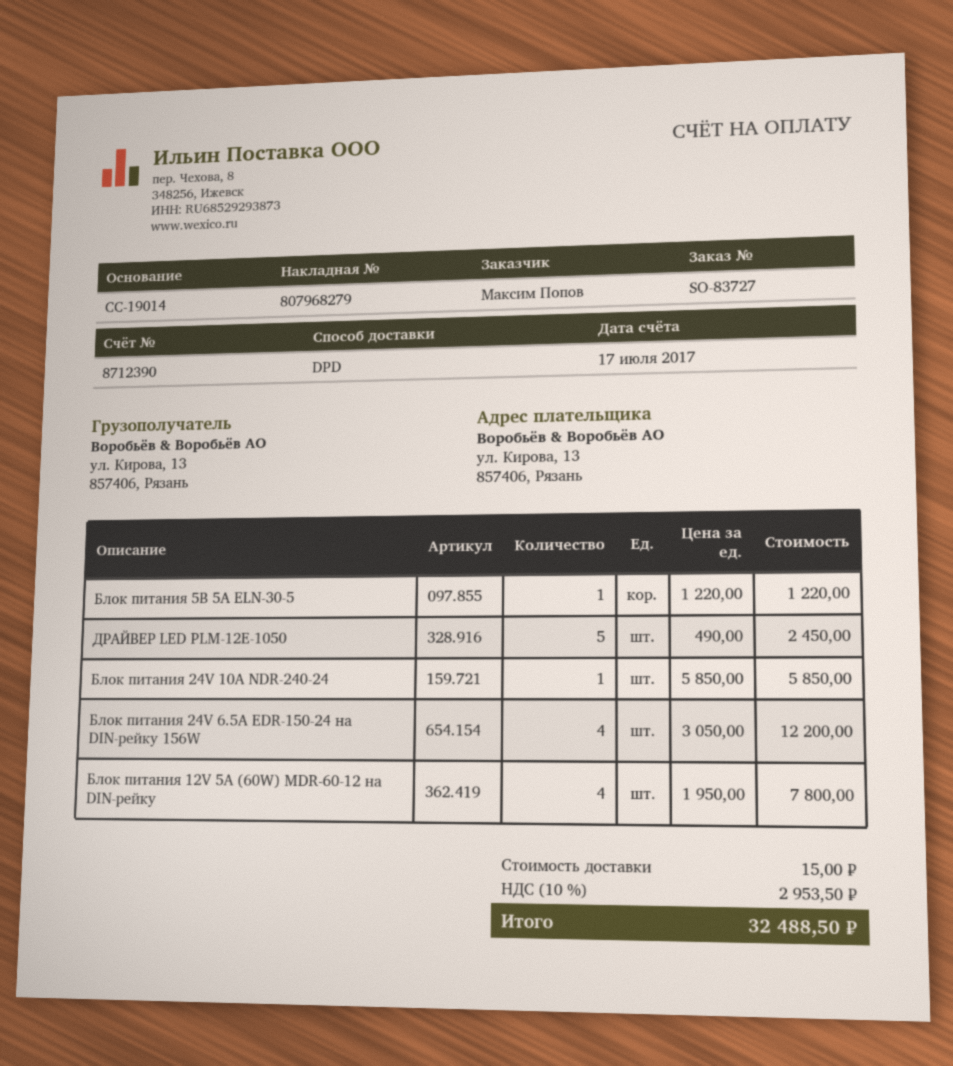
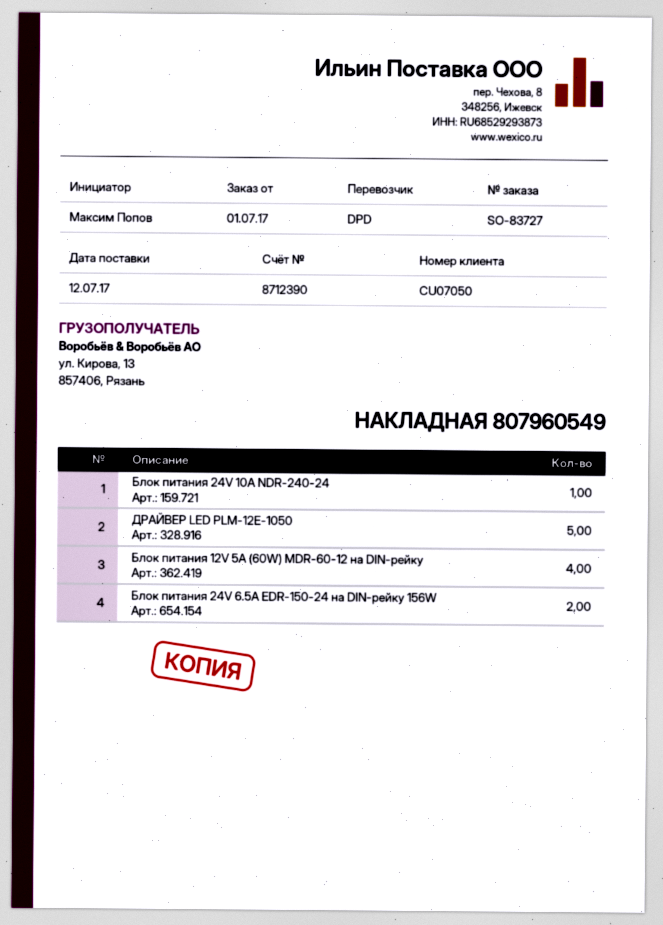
delivery note number: 807968279 -> 807960549
Блок питания 5В 5A ELN-30-5: 1 -> none
Блок питания 24V 6.5A EDR-150-24 на DIN-рейку 156W: 4 -> 2

